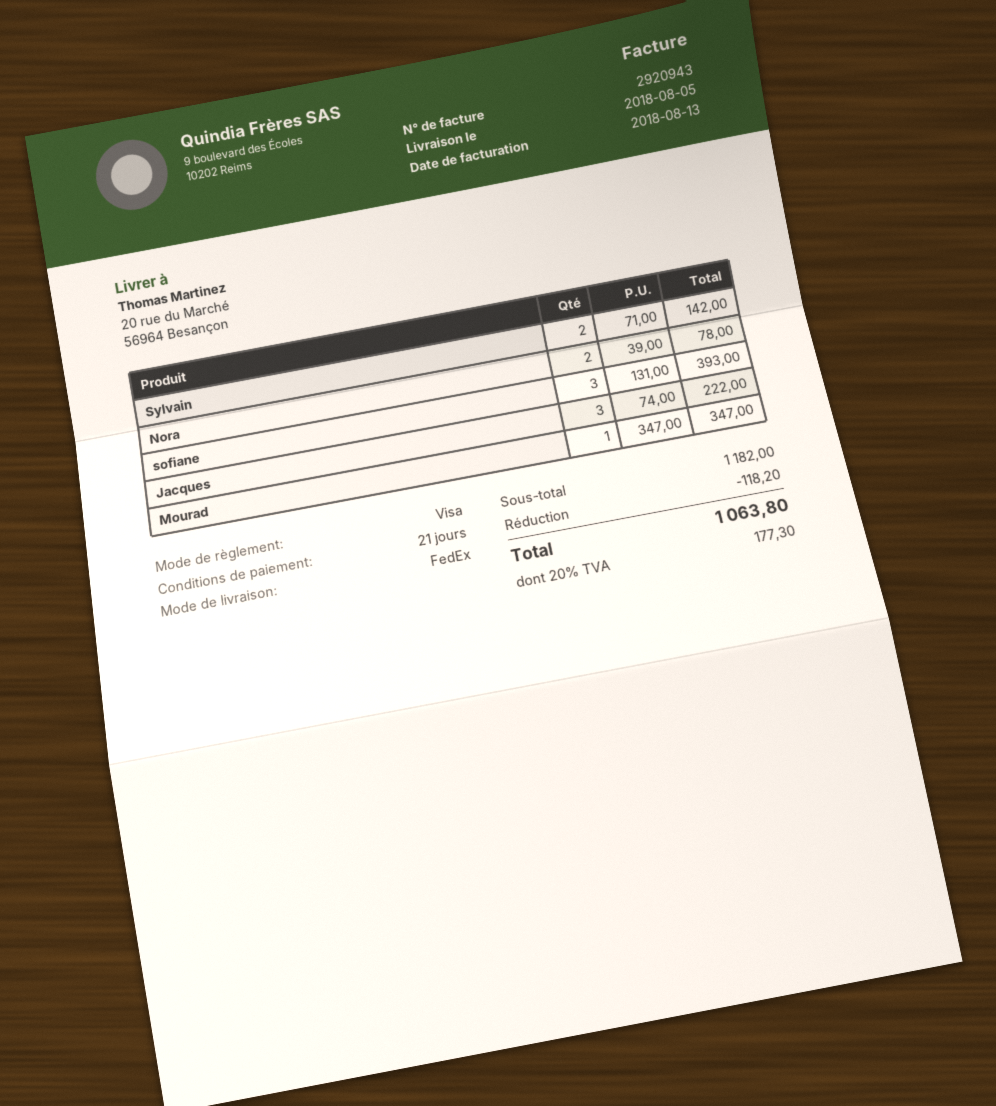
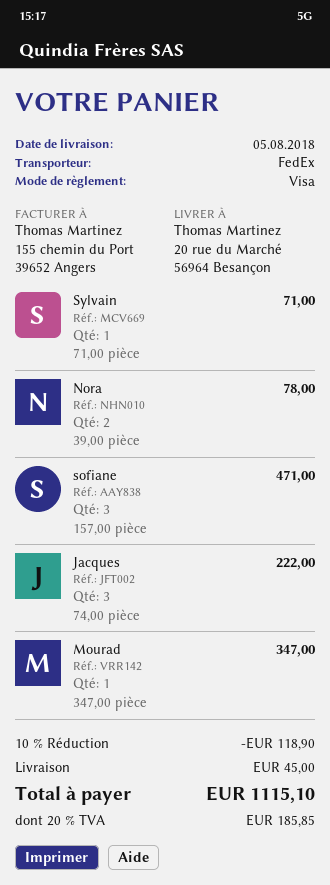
Sylvain: 2 x 71.00 = 142.00 -> 1 x 71.00 = 71.00
sofiane: 3 x 131.00 = 393.00 -> 3 x 157.00 = 471.00
discount: 118.20 -> 118.90
shipping: none -> 45.00
tax: 20% = 177.30 -> 20% = 185.85
total: 1063.80 -> 1115.10

